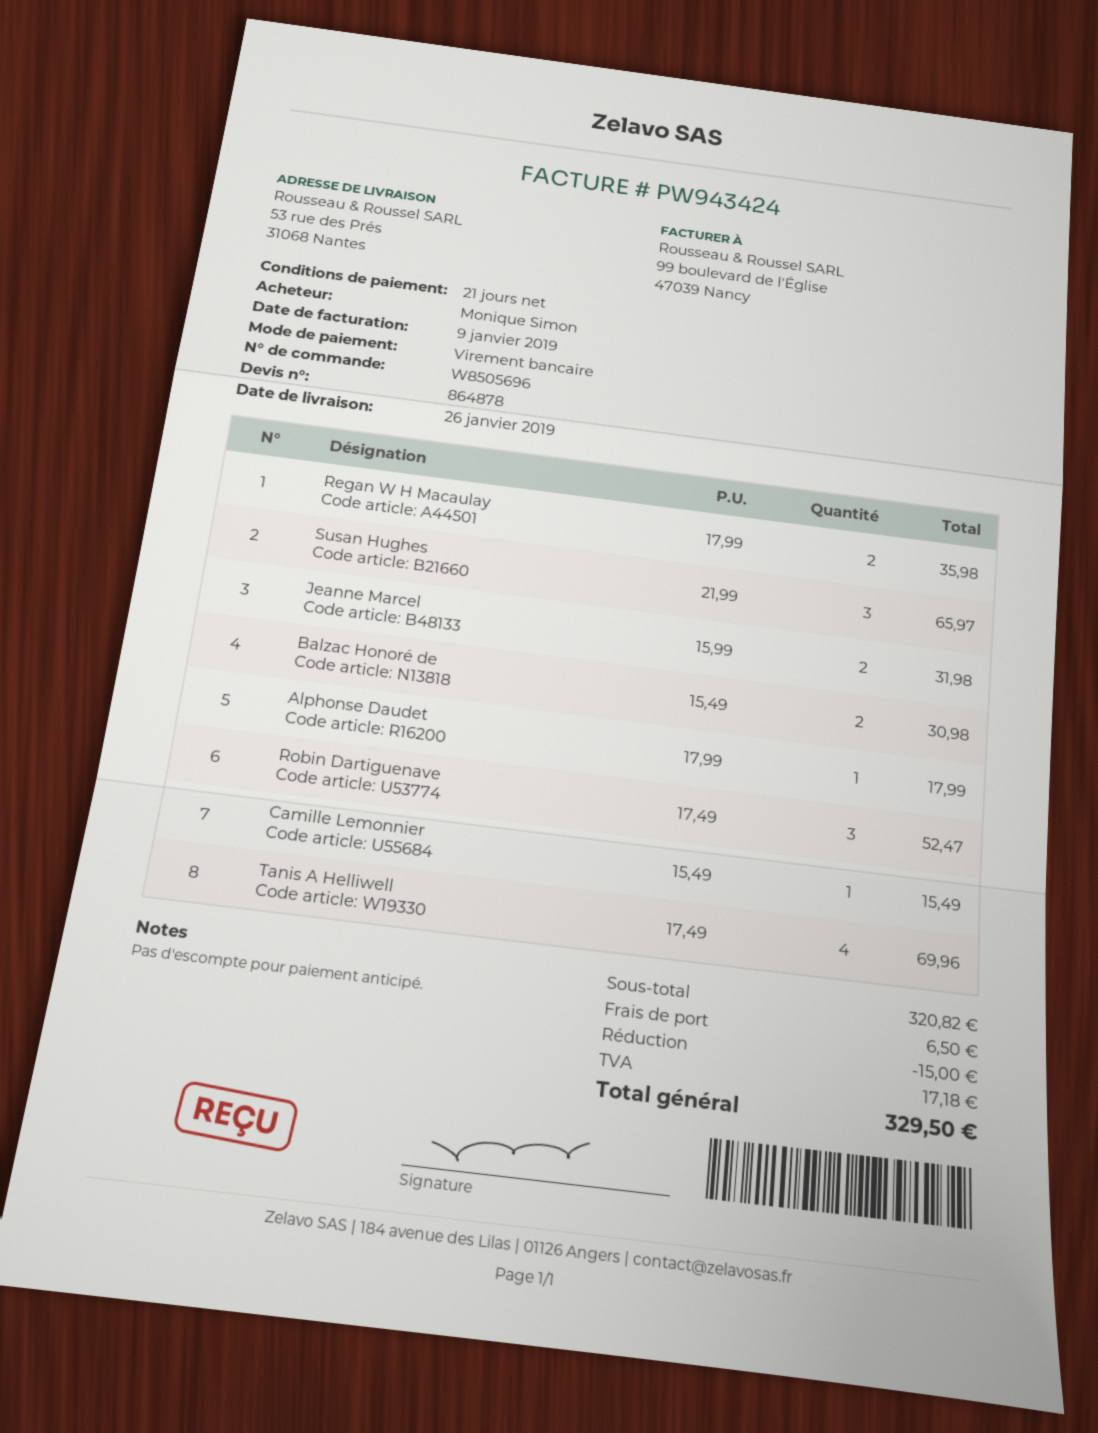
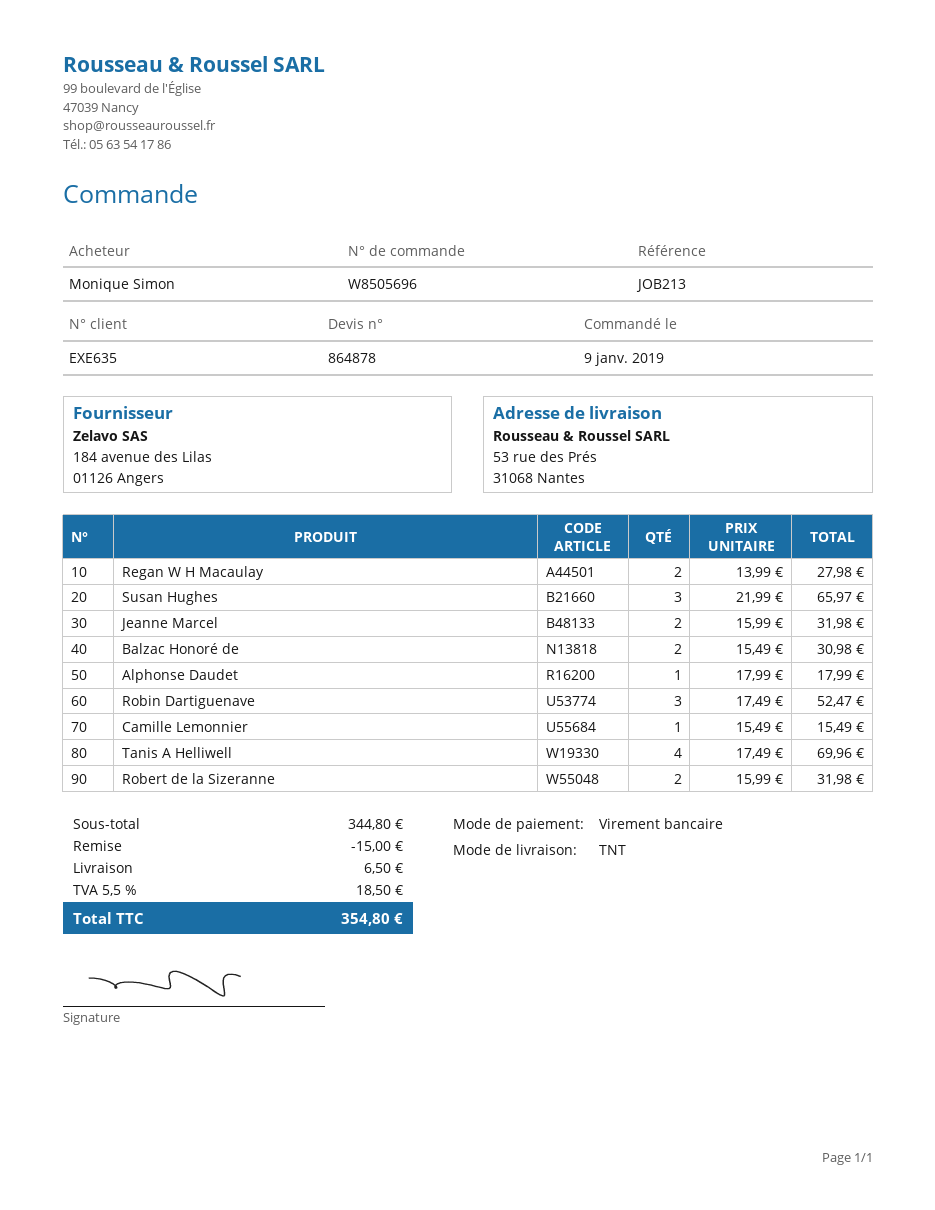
Regan W H Macaulay: 2 x 17.99 = 35.98 -> 2 x 13.99 = 27.98
Robert de la Sizeranne: none -> 2 x 15.99 = 31.98
subtotal: 320.82 -> 344.80
tax: 17.18 -> 18.50
total: 329.50 -> 354.80

